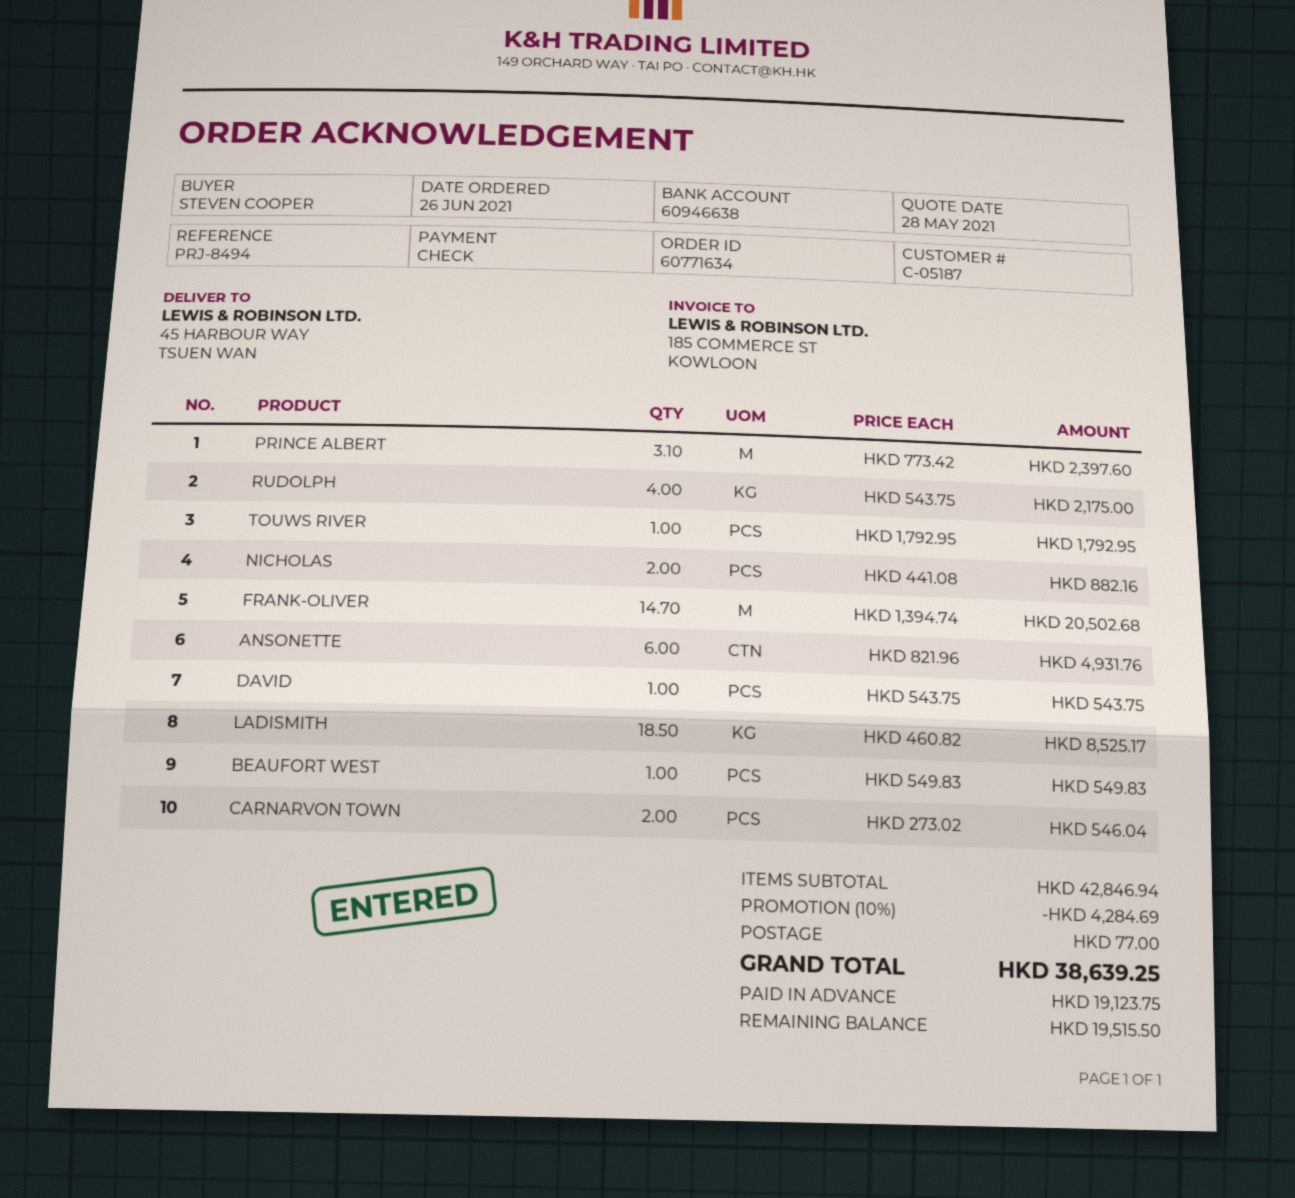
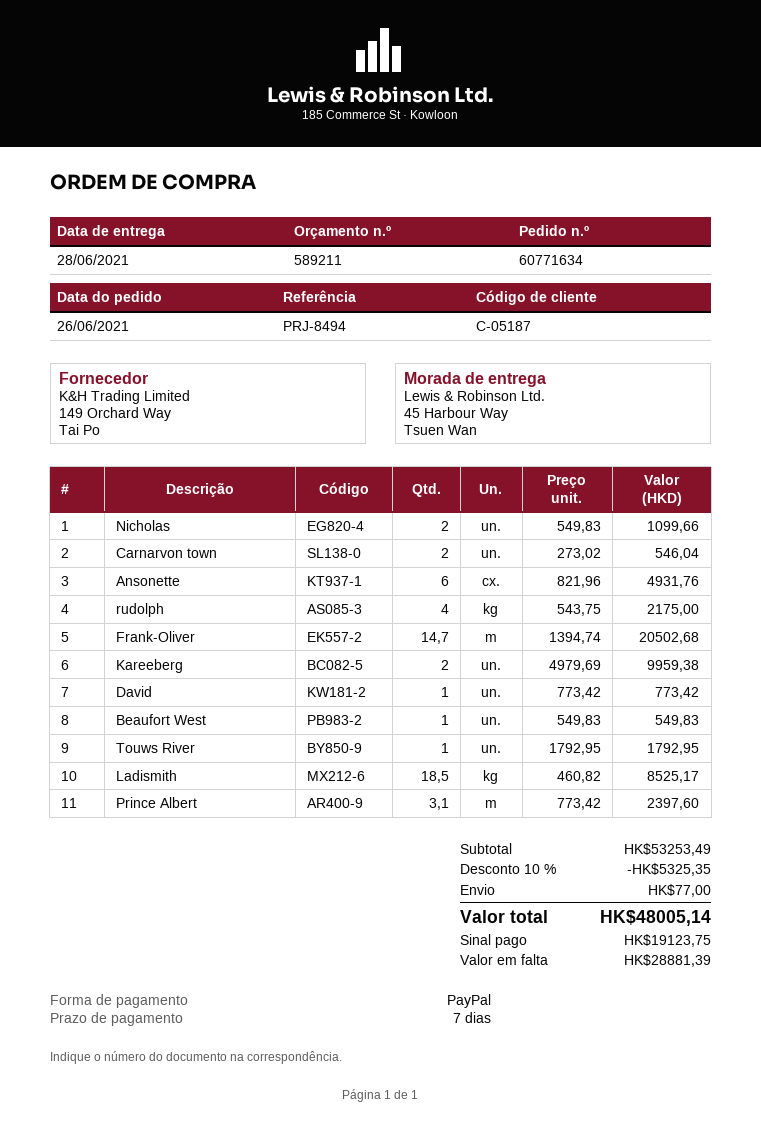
payment method: cheque -> PayPal
NICHOLAS: 2 x 441.08 = 882.16 -> 2 x 549.83 = 1099.66
DAVID: 1 x 543.75 = 543.75 -> 1 x 773.42 = 773.42
Kareeberg: none -> 2 x 4979.69 = 9959.38
subtotal: 42846.94 -> 53253.49
discount: 10% = 4284.69 -> 10% = 5325.35
total: 38639.25 -> 48005.14
balance: 19515.50 -> 28881.39

